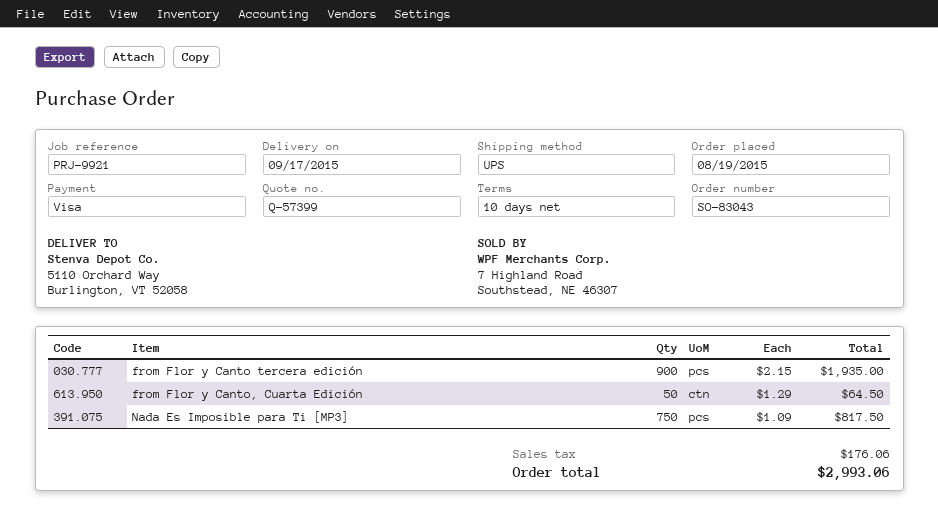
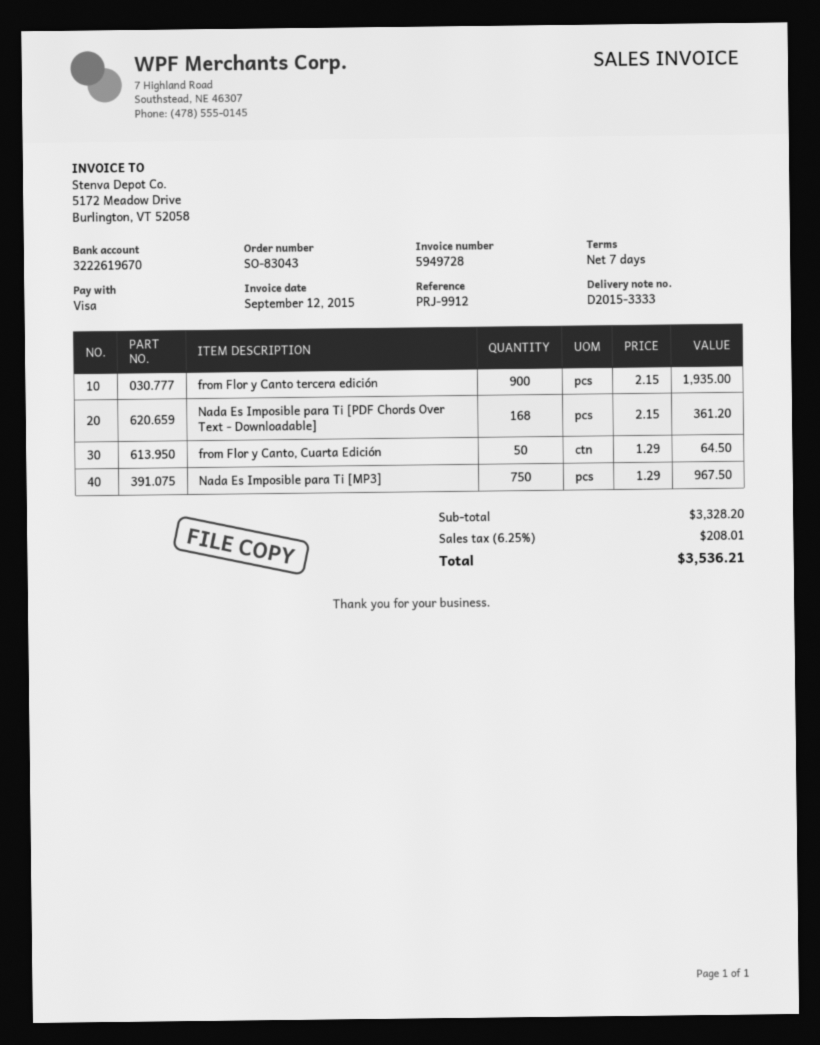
payment terms: 10 days -> 7 days
reference: PRJ-9921 -> PRJ-9912
Nada Es Imposible para Ti [MP3]: 750 x 1.09 = 817.50 -> 750 x 1.29 = 967.50
Nada Es Imposible para Ti [PDF Chords Over Text - Downloadable]: none -> 168 x 2.15 = 361.20
tax: 176.06 -> 208.01
total: 2993.06 -> 3536.21

